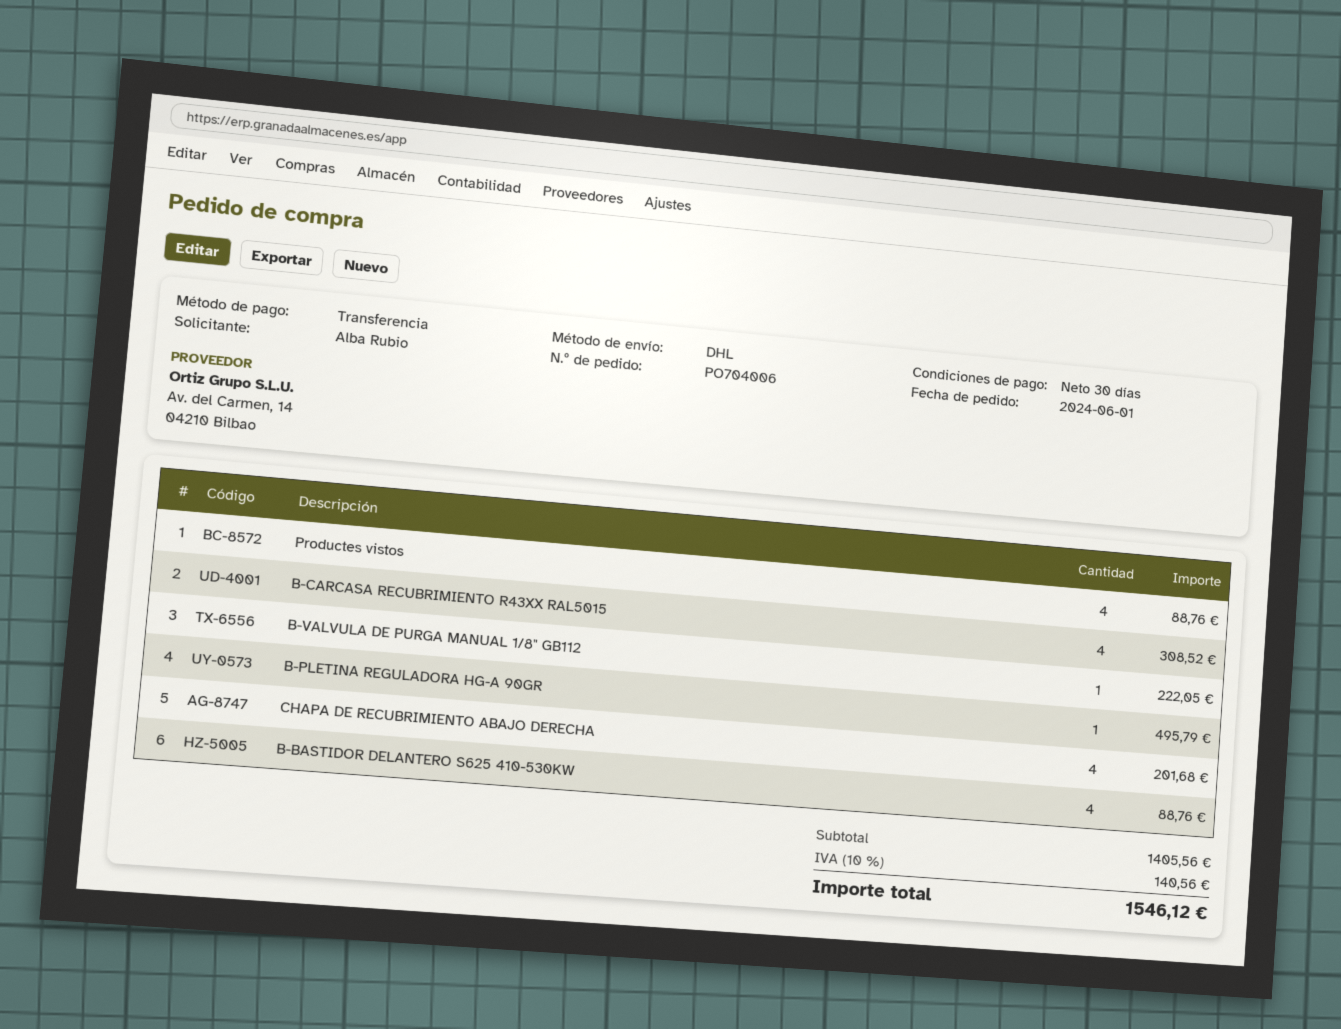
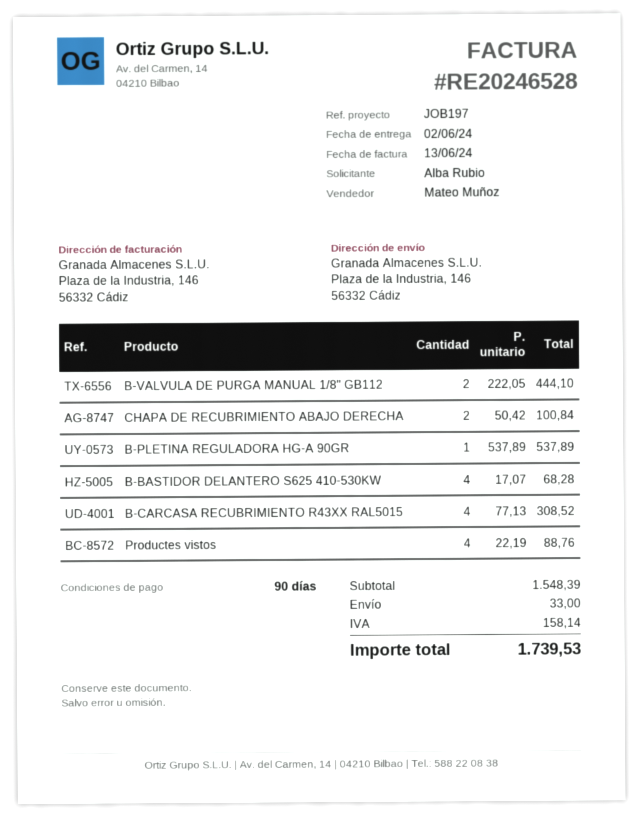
payment terms: 30 days -> 90 days
B-VALVULA DE PURGA MANUAL 1/8" GB112: 1 for 222.05 -> 2 for 444.10
B-PLETINA REGULADORA HG-A 90GR: 1 for 495.79 -> 1 for 537.89
CHAPA DE RECUBRIMIENTO ABAJO DERECHA: 4 for 201.68 -> 2 for 100.84
B-BASTIDOR DELANTERO S625 410-530KW: 4 for 88.76 -> 4 for 68.28
subtotal: 1405.56 -> 1548.39
shipping: none -> 33.00
tax: 140.56 -> 158.14
total: 1546.12 -> 1739.53

